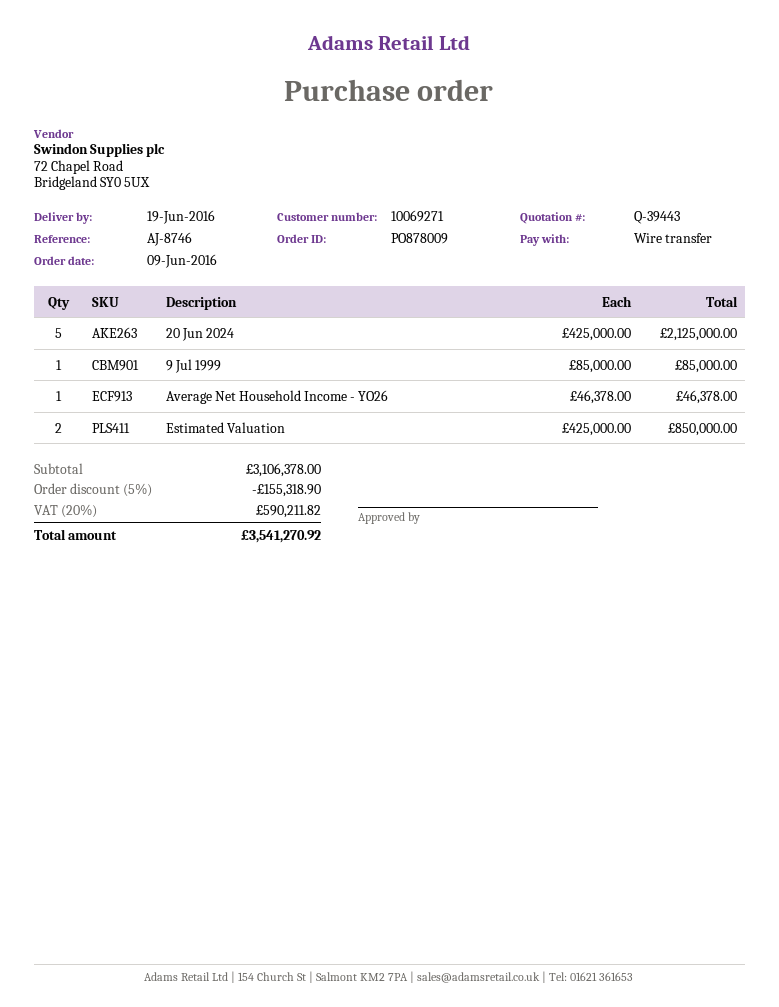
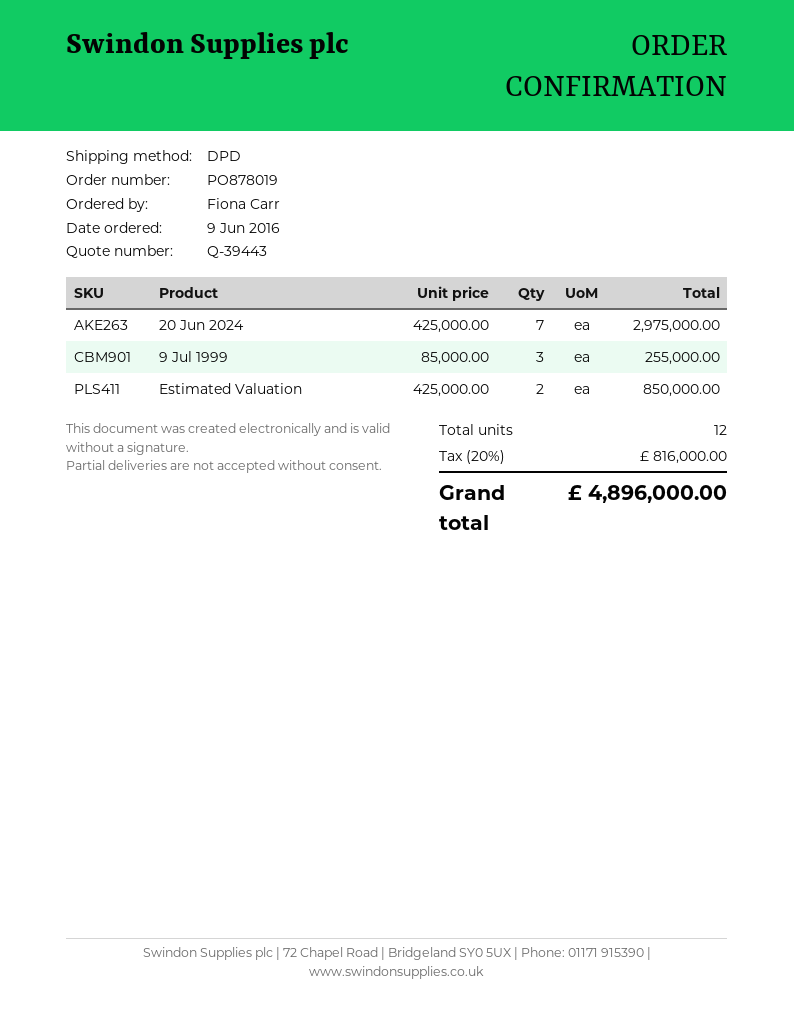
order number: PO878009 -> PO878019
20 Jun 2024: 5 x 425000.00 = 2125000.00 -> 7 x 425000.00 = 2975000.00
9 Jul 1999: 1 x 85000.00 = 85000.00 -> 3 x 85000.00 = 255000.00
Average Net Household Income - YO26: 1 x 46378.00 = 46378.00 -> none
discount: 5% = 155318.90 -> none
tax: 20% = 590211.82 -> 20% = 816000.00
total: 3541270.92 -> 4896000.00

